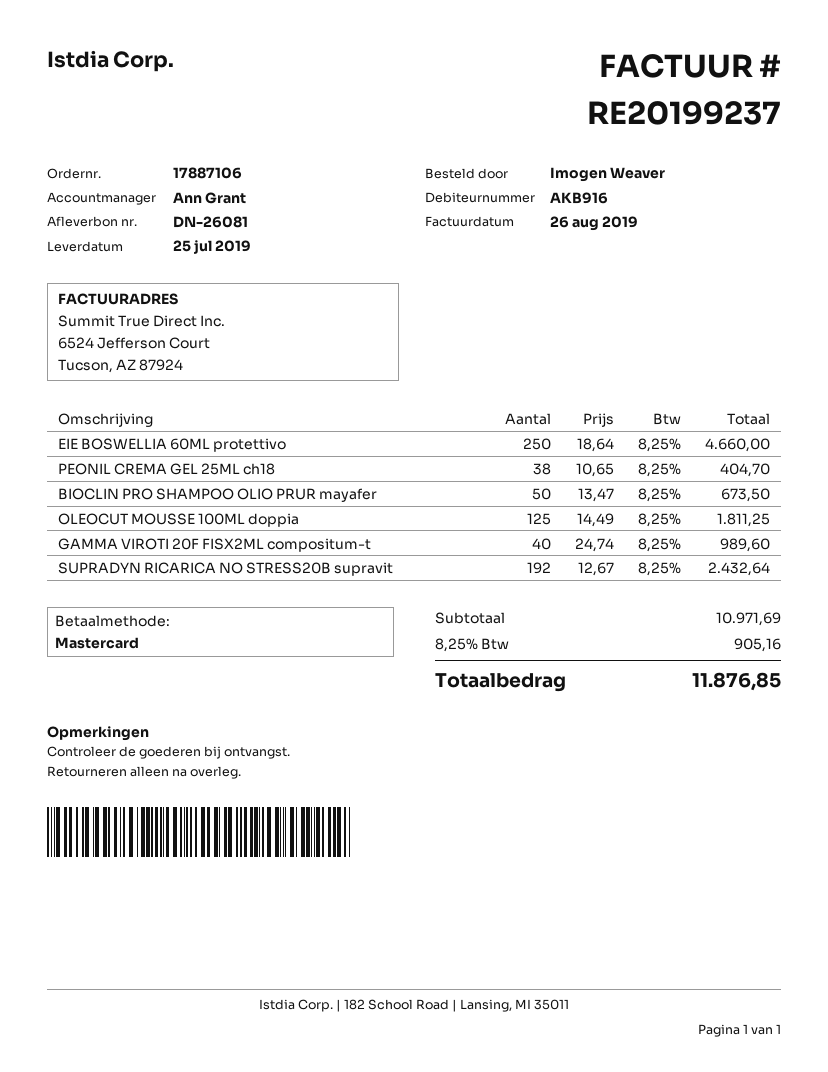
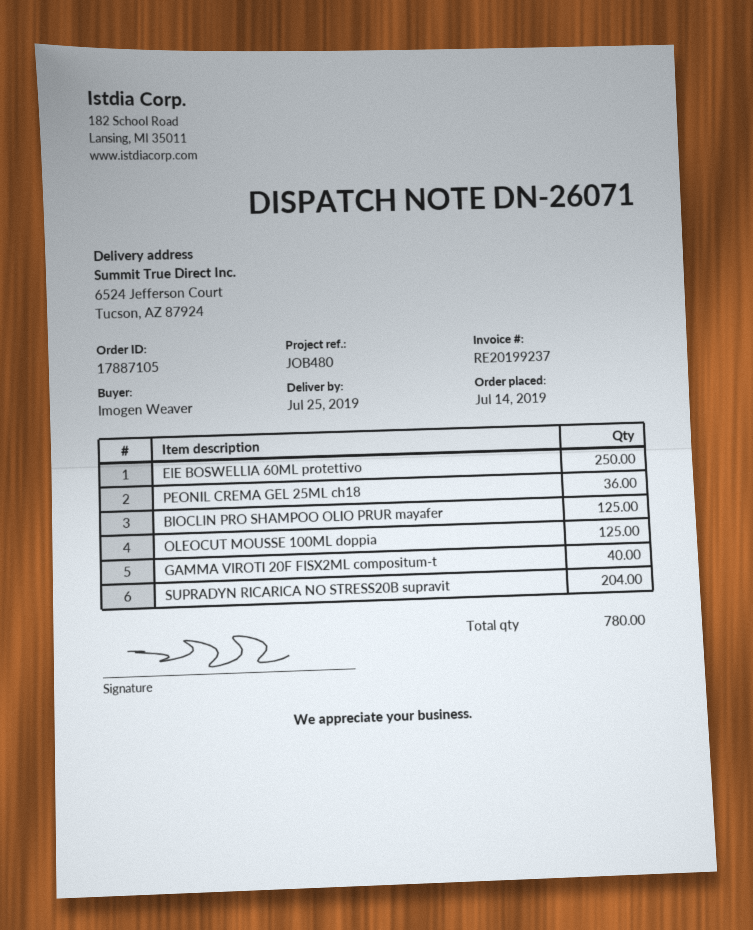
order number: 17887106 -> 17887105
delivery note number: DN-26081 -> DN-26071
PEONIL CREMA GEL 25ML ch18: 38 -> 36
BIOCLIN PRO SHAMPOO OLIO PRUR mayafer: 50 -> 125
SUPRADYN RICARICA NO STRESS20B supravit: 192 -> 204

